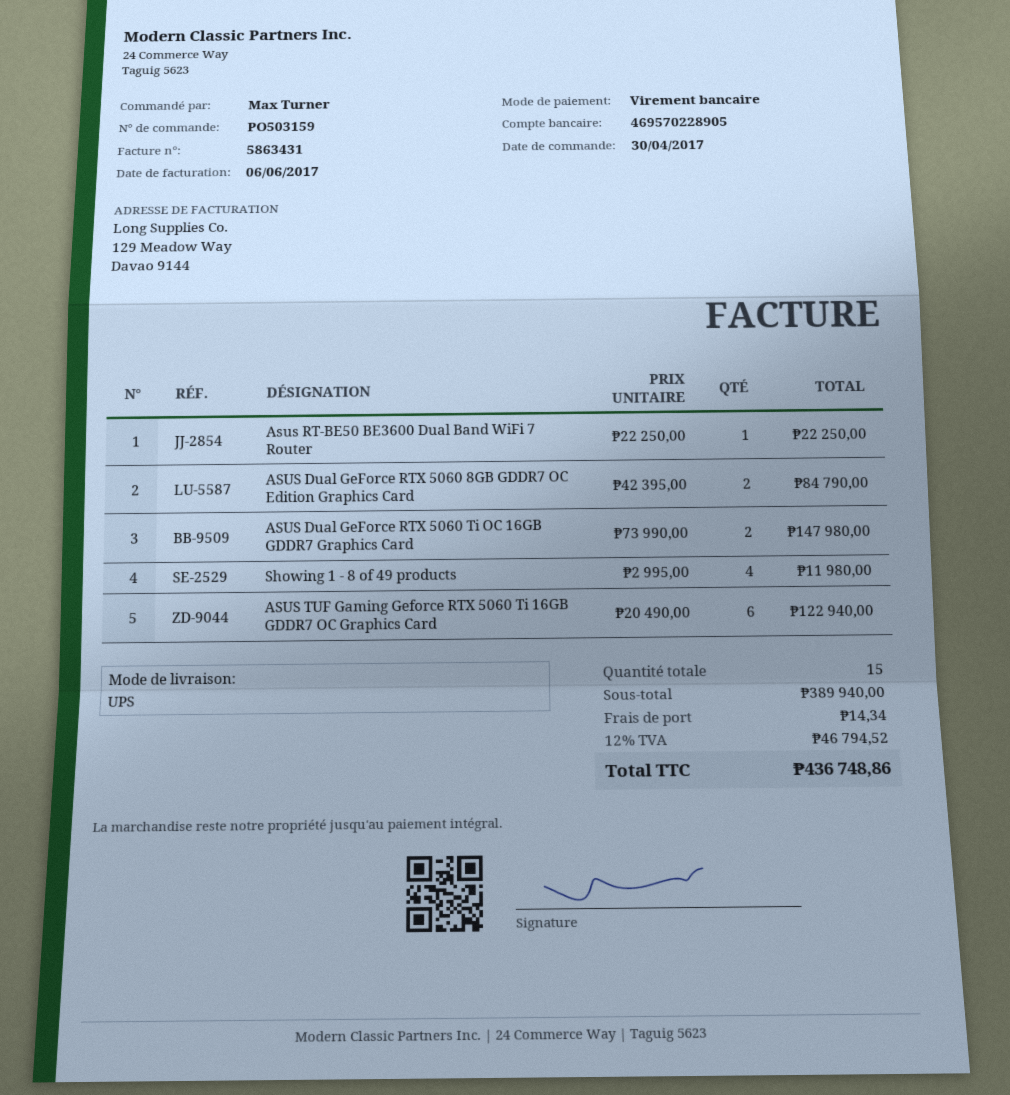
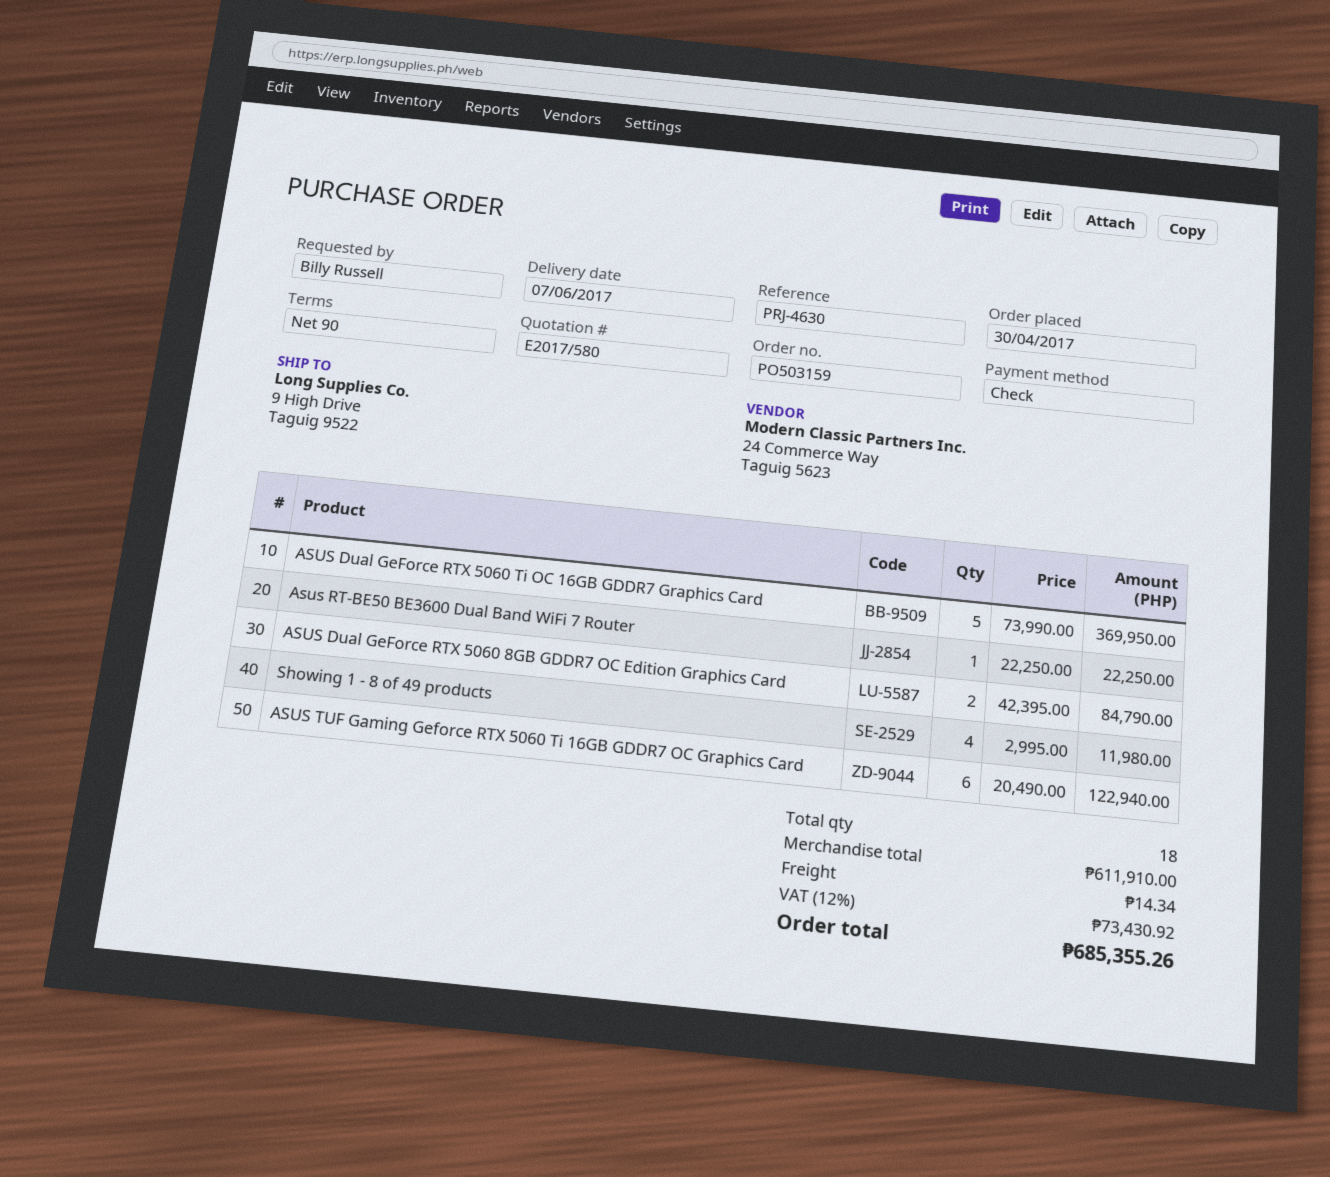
ordered by: Max Turner -> Billy Russell
payment method: bank transfer -> cheque
ASUS Dual GeForce RTX 5060 Ti OC 16GB GDDR7 Graphics Card: 2 x 73990.00 = 147980.00 -> 5 x 73990.00 = 369950.00
total quantity: 15 -> 18
subtotal: 389940.00 -> 611910.00
tax: 12% = 46794.52 -> 12% = 73430.92
total: 436748.86 -> 685355.26

